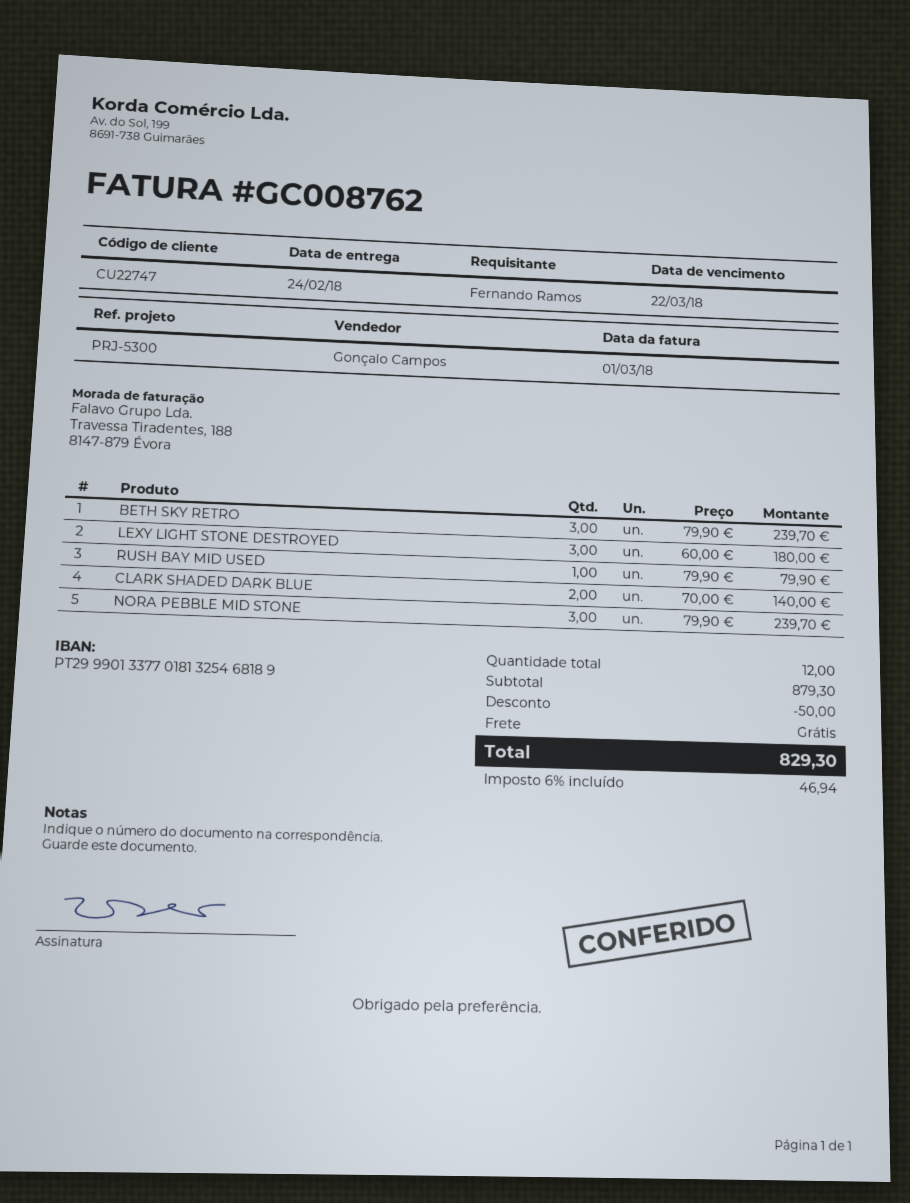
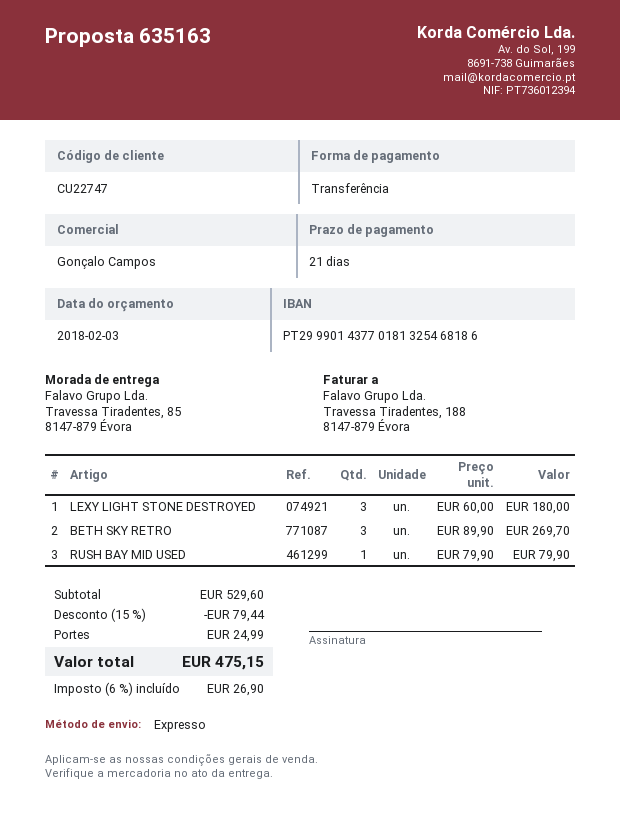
bank account: PT29990133770181325468189 -> PT29990143770181325468186
BETH SKY RETRO: 3 x 79.90 = 239.70 -> 3 x 89.90 = 269.70
CLARK SHADED DARK BLUE: 2 x 70.00 = 140.00 -> none
NORA PEBBLE MID STONE: 3 x 79.90 = 239.70 -> none
subtotal: 879.30 -> 529.60
discount: 50.00 -> 79.44
shipping: 0.00 -> 24.99
tax: 6% = 46.94 -> 6% = 26.90
total: 829.30 -> 475.15

